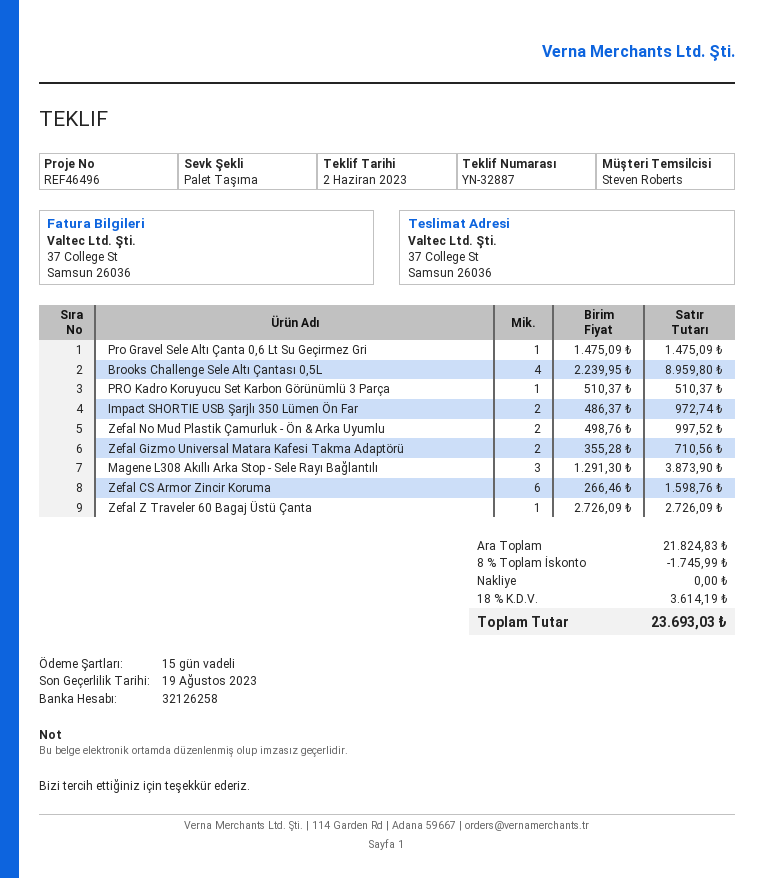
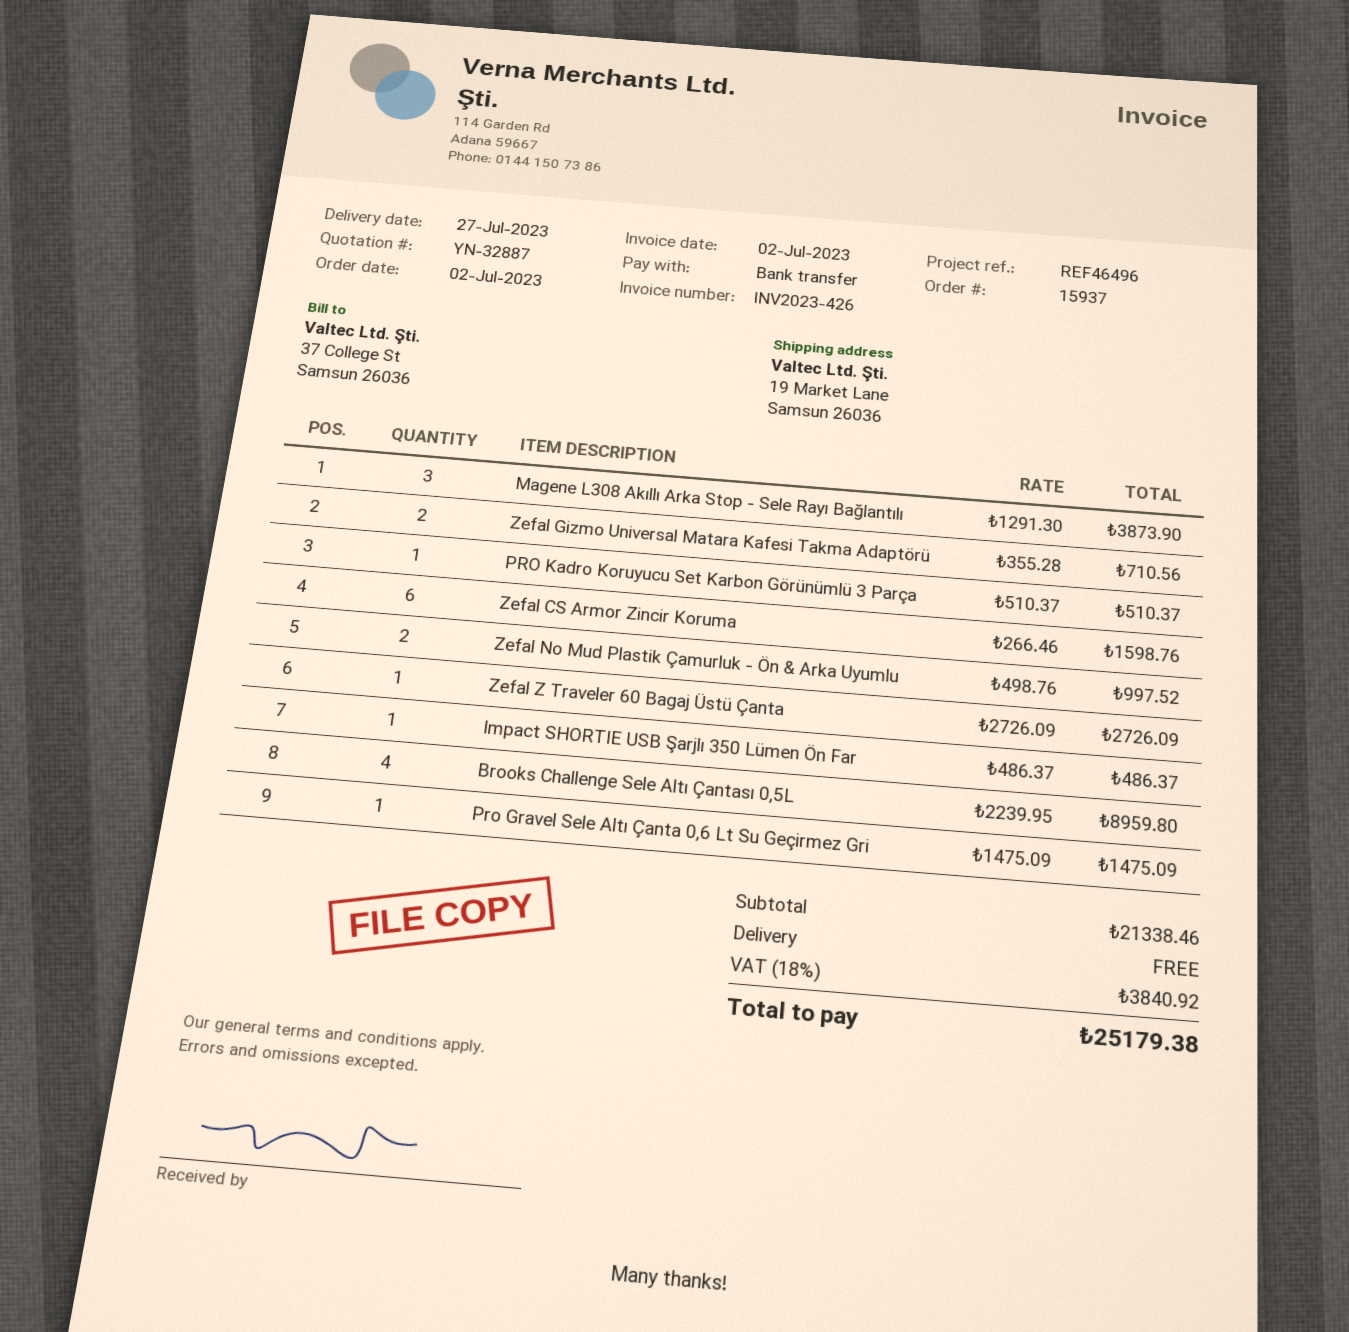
ship to: 37 College St, Samsun 26036 -> 19 Market Lane, Samsun 26036
Impact SHORTIE USB Şarjlı 350 Lümen Ön Far: 2 x 486.37 = 972.74 -> 1 x 486.37 = 486.37
subtotal: 21824.83 -> 21338.46
discount: 8% = 1745.99 -> none
tax: 18% = 3614.19 -> 18% = 3840.92
total: 23693.03 -> 25179.38

